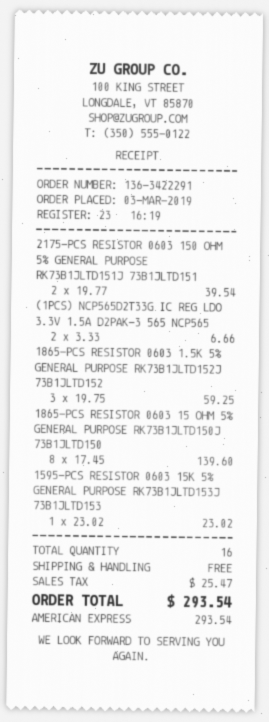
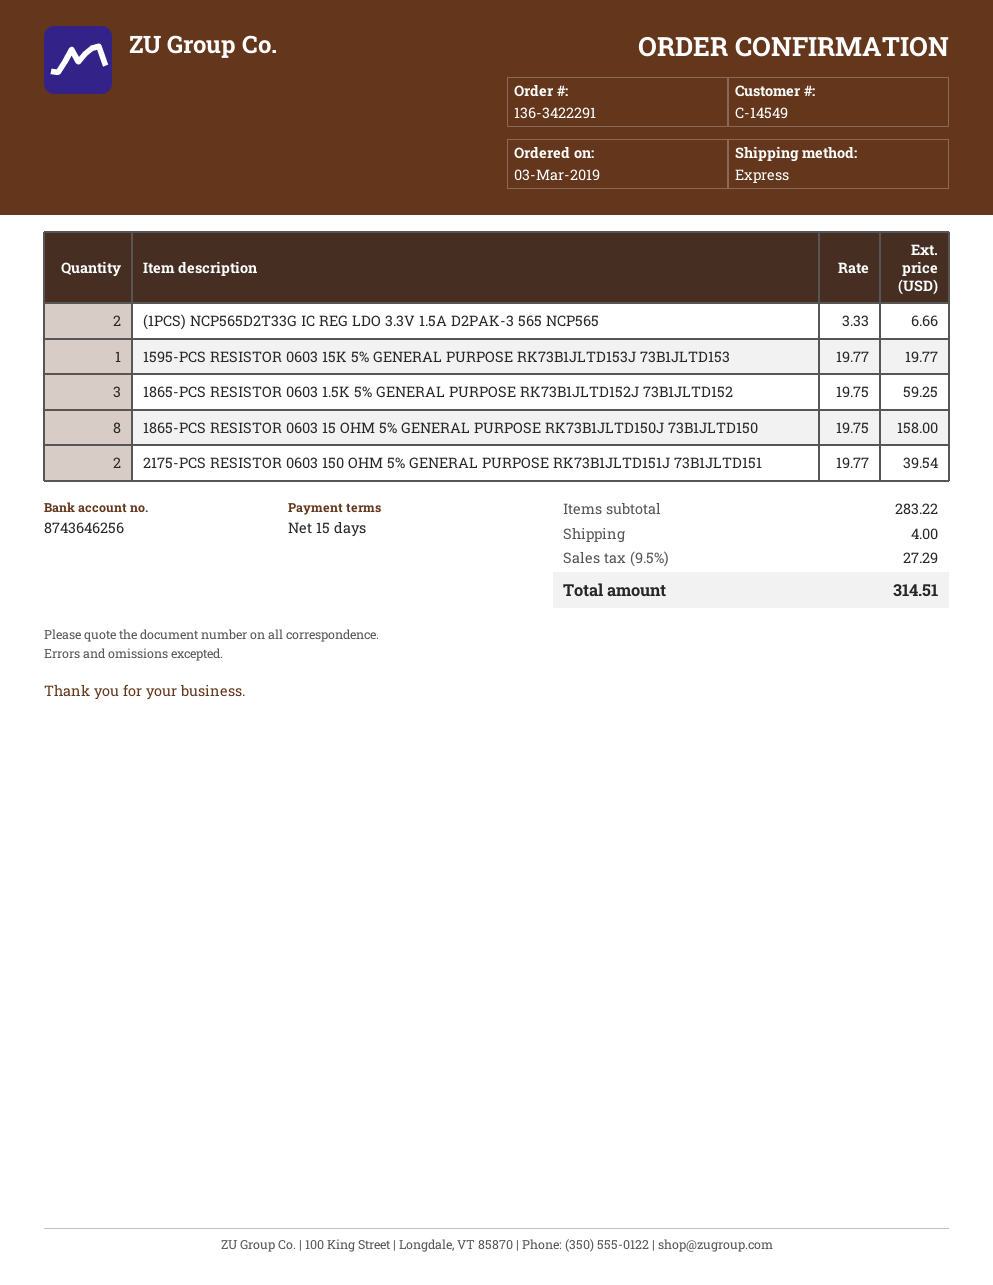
1865-PCS RESISTOR 0603 15 OHM 5% GENERAL PURPOSE RK73B1JLTD150J 73B1JLTD150: 8 x 17.45 = 139.60 -> 8 x 19.75 = 158.00
1595-PCS RESISTOR 0603 15K 5% GENERAL PURPOSE RK73B1JLTD153J 73B1JLTD153: 1 x 23.02 = 23.02 -> 1 x 19.77 = 19.77
shipping: 0.00 -> 4.00
tax: 25.47 -> 27.29
total: 293.54 -> 314.51

